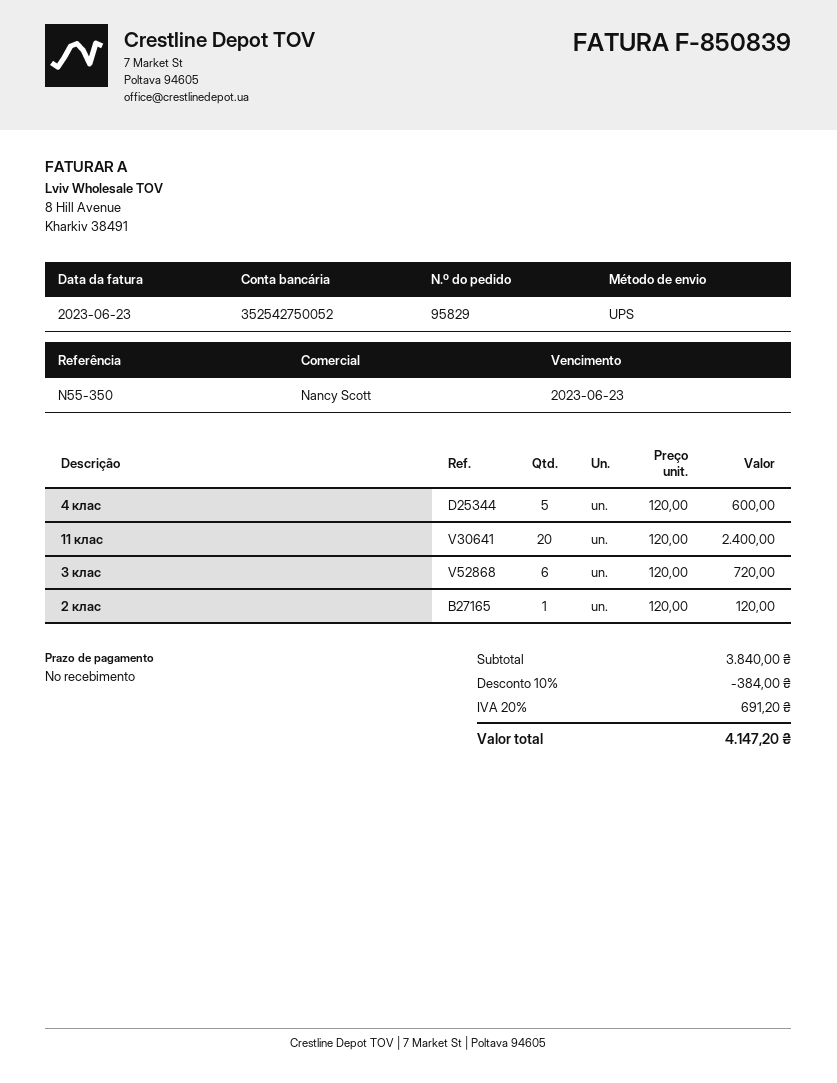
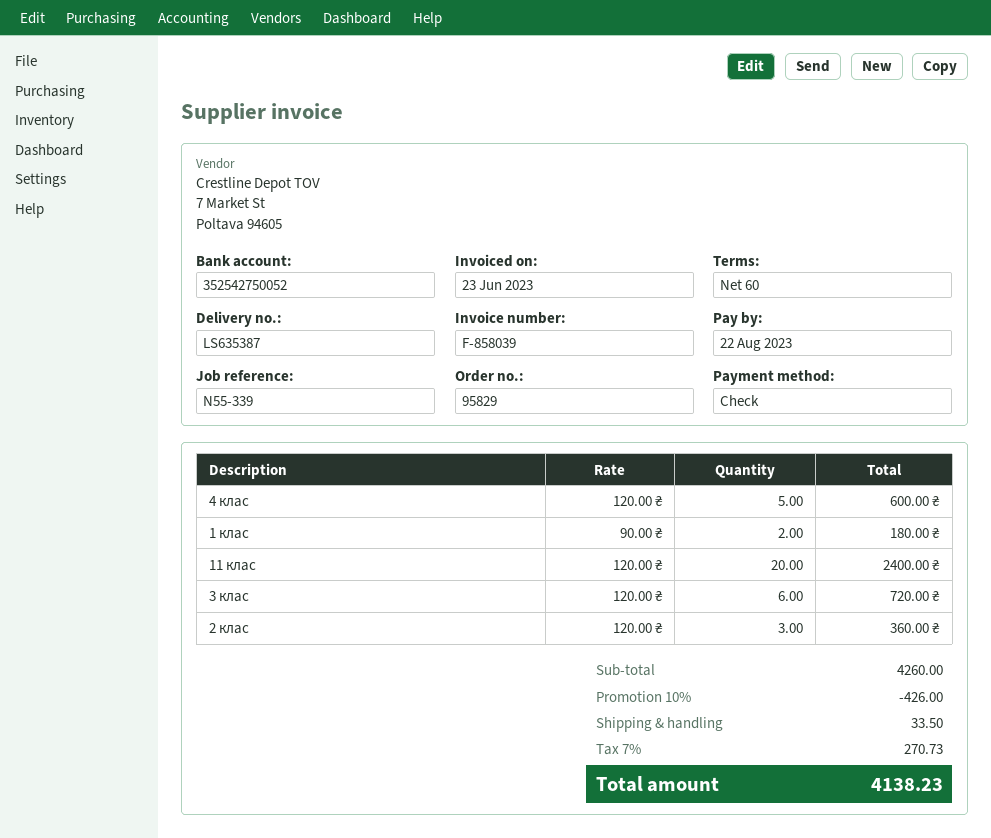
invoice number: F-850839 -> F-858039
payment terms: on receipt -> 60 days
due date: 2023-06-23 -> 2023-08-22
reference: N55-350 -> N55-339
2 клас: 1 x 120.00 = 120.00 -> 3 x 120.00 = 360.00
1 клас: none -> 2 x 90.00 = 180.00
subtotal: 3840.00 -> 4260.00
discount: 10% = 384.00 -> 10% = 426.00
shipping: none -> 33.50
tax: 20% = 691.20 -> 7% = 270.73
total: 4147.20 -> 4138.23

